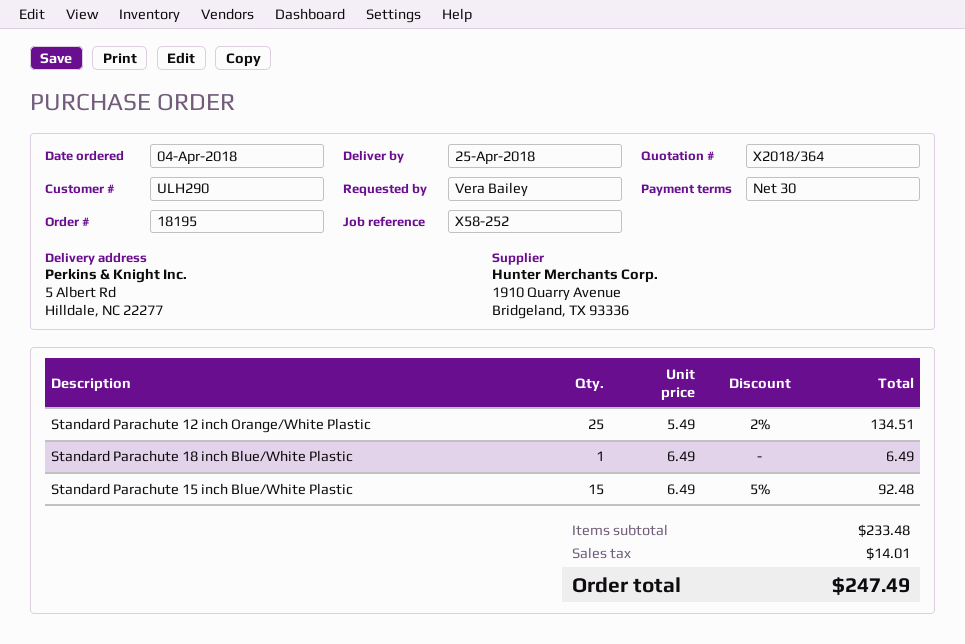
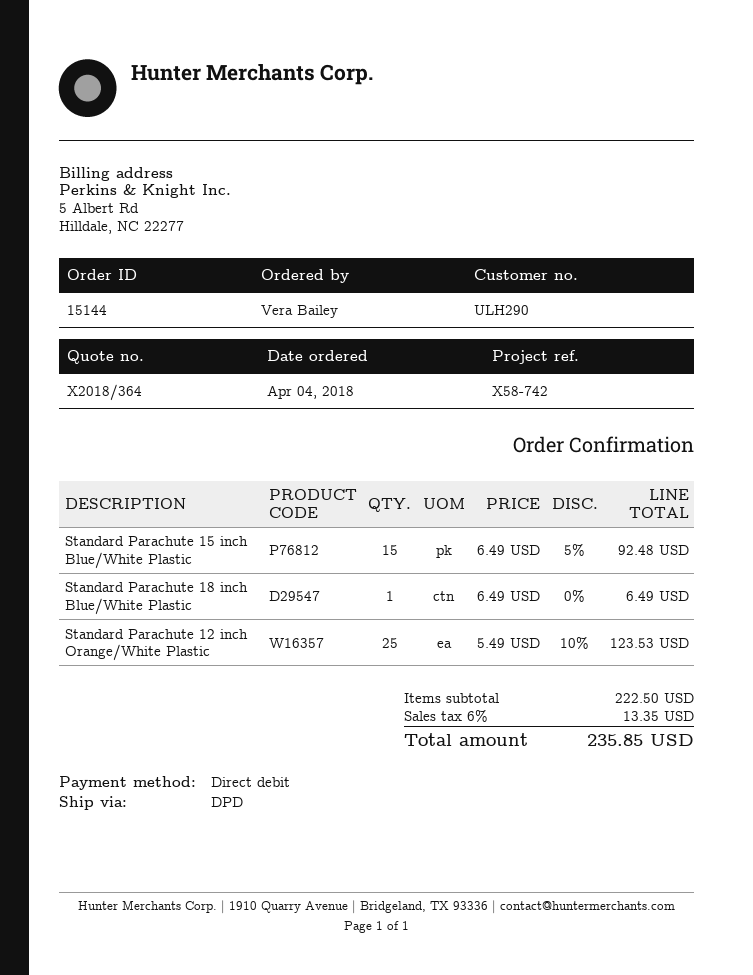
order number: 18195 -> 15144
reference: X58-252 -> X58-742
Standard Parachute 12 inch Orange/White Plastic: 25 x 5.49 - 2% = 134.51 -> 25 x 5.49 - 10% = 123.53
subtotal: 233.48 -> 222.50
tax: 14.01 -> 13.35
total: 247.49 -> 235.85

